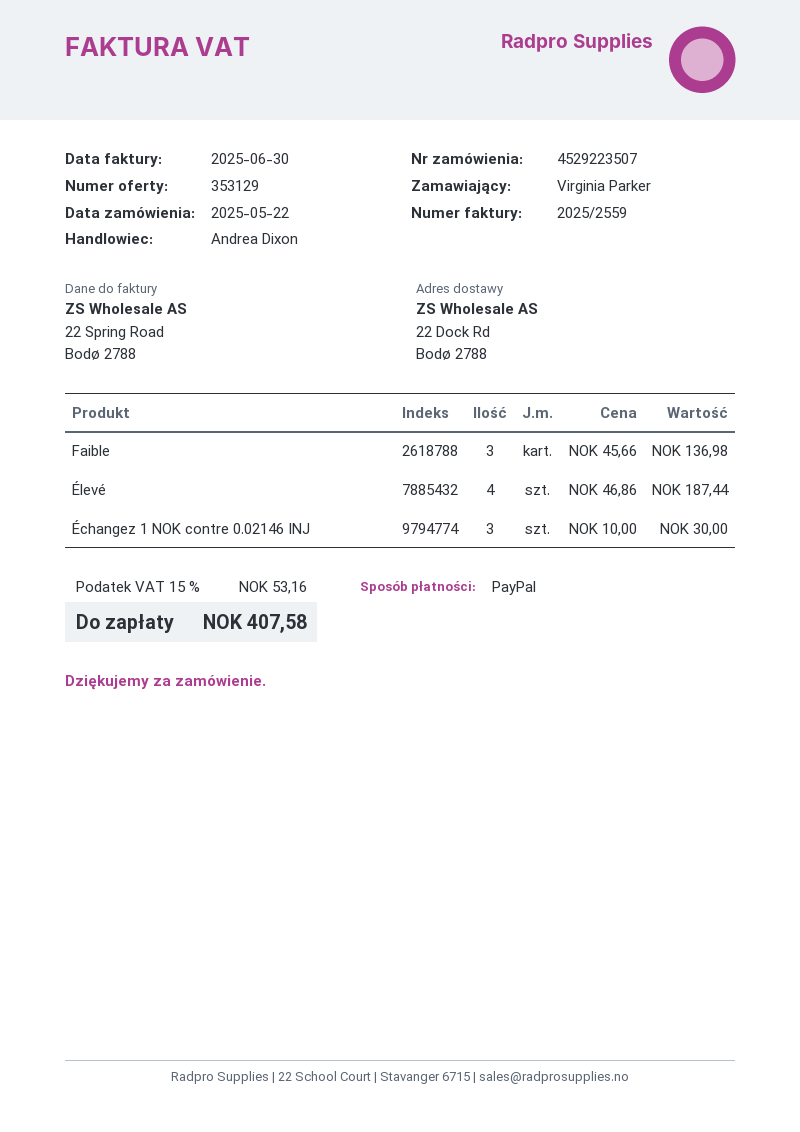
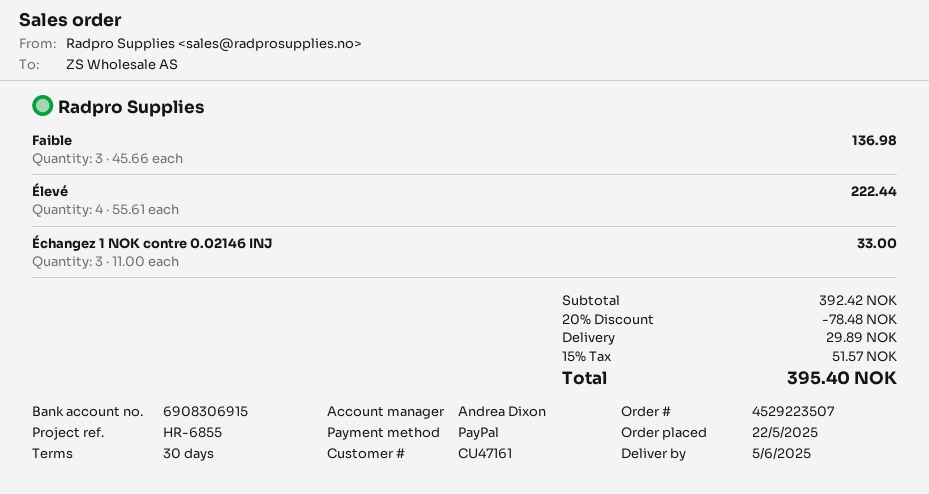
Élevé: 4 x 46.86 = 187.44 -> 4 x 55.61 = 222.44
Échangez 1 NOK contre 0.02146 INJ: 3 x 10.00 = 30.00 -> 3 x 11.00 = 33.00
discount: none -> 20% = 78.48
shipping: none -> 29.89
tax: 15% = 53.16 -> 15% = 51.57
total: 407.58 -> 395.40

